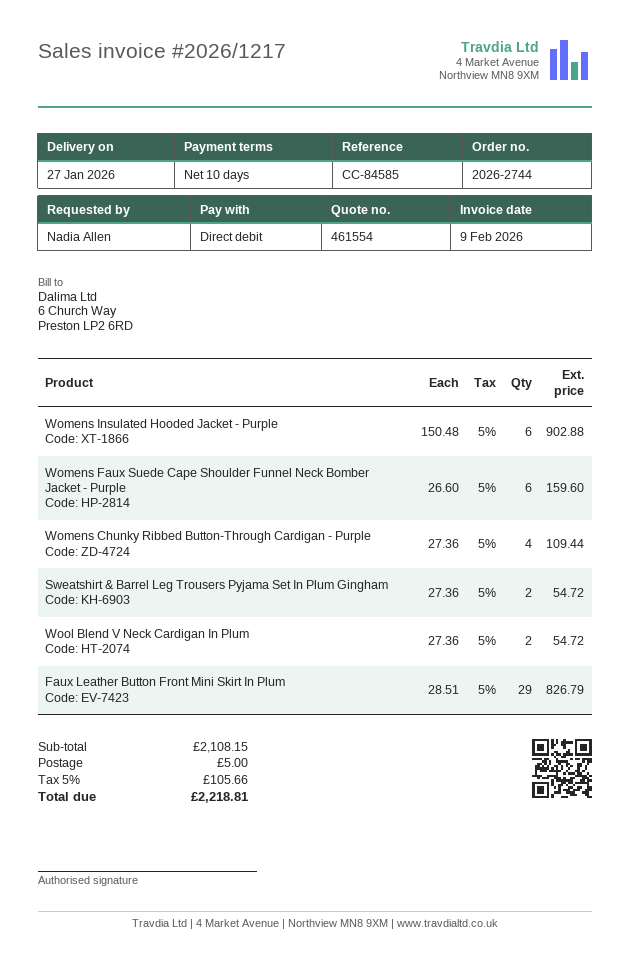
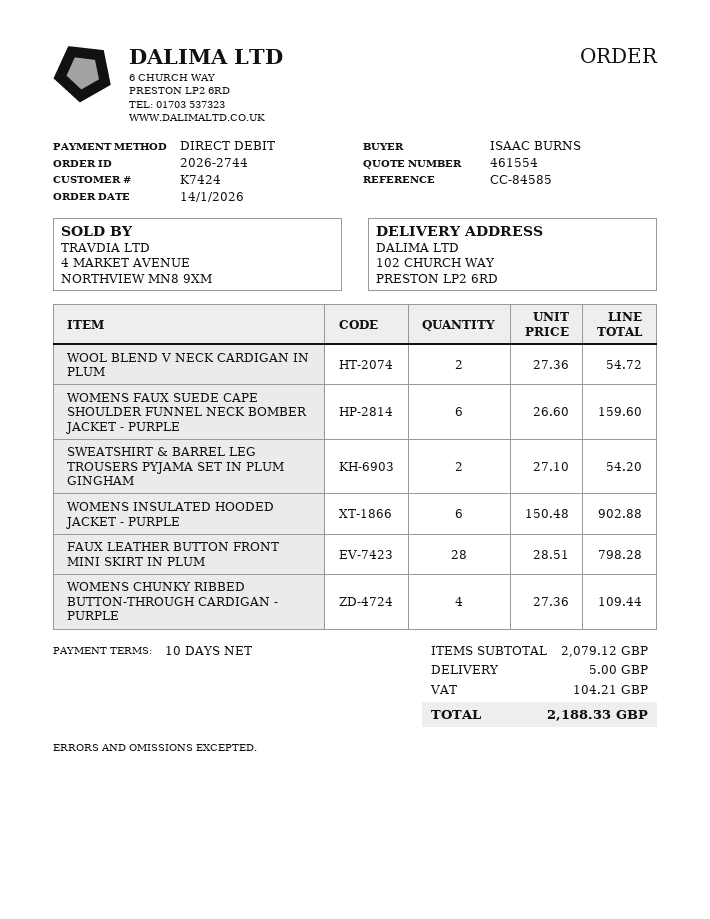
ordered by: Nadia Allen -> ISAAC BURNS
Sweatshirt & Barrel Leg Trousers Pyjama Set In Plum Gingham: 2 x 27.36 = 54.72 -> 2 x 27.10 = 54.20
Faux Leather Button Front Mini Skirt In Plum: 29 x 28.51 = 826.79 -> 28 x 28.51 = 798.28
subtotal: 2108.15 -> 2079.12
tax: 105.66 -> 104.21
total: 2218.81 -> 2188.33

